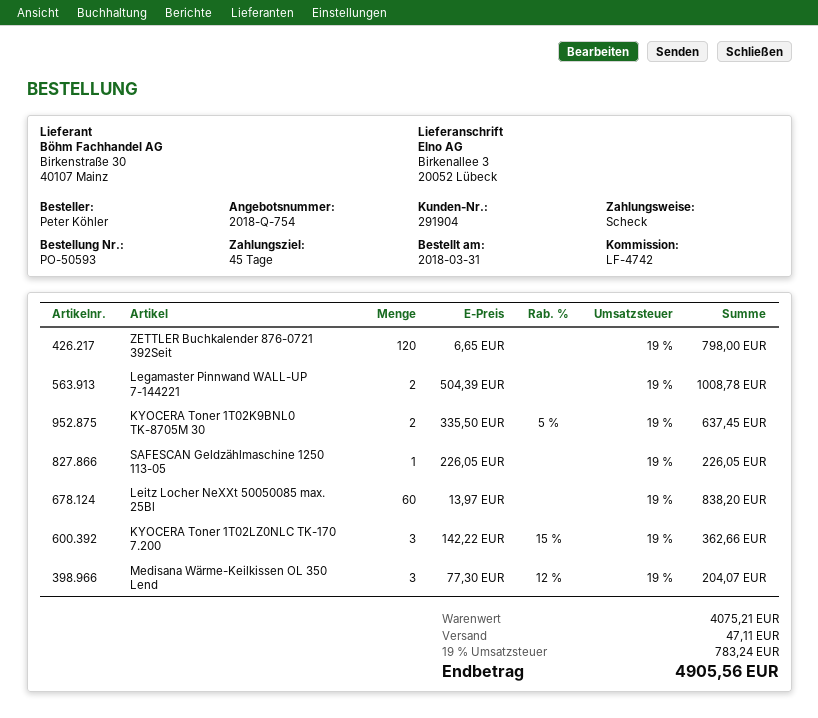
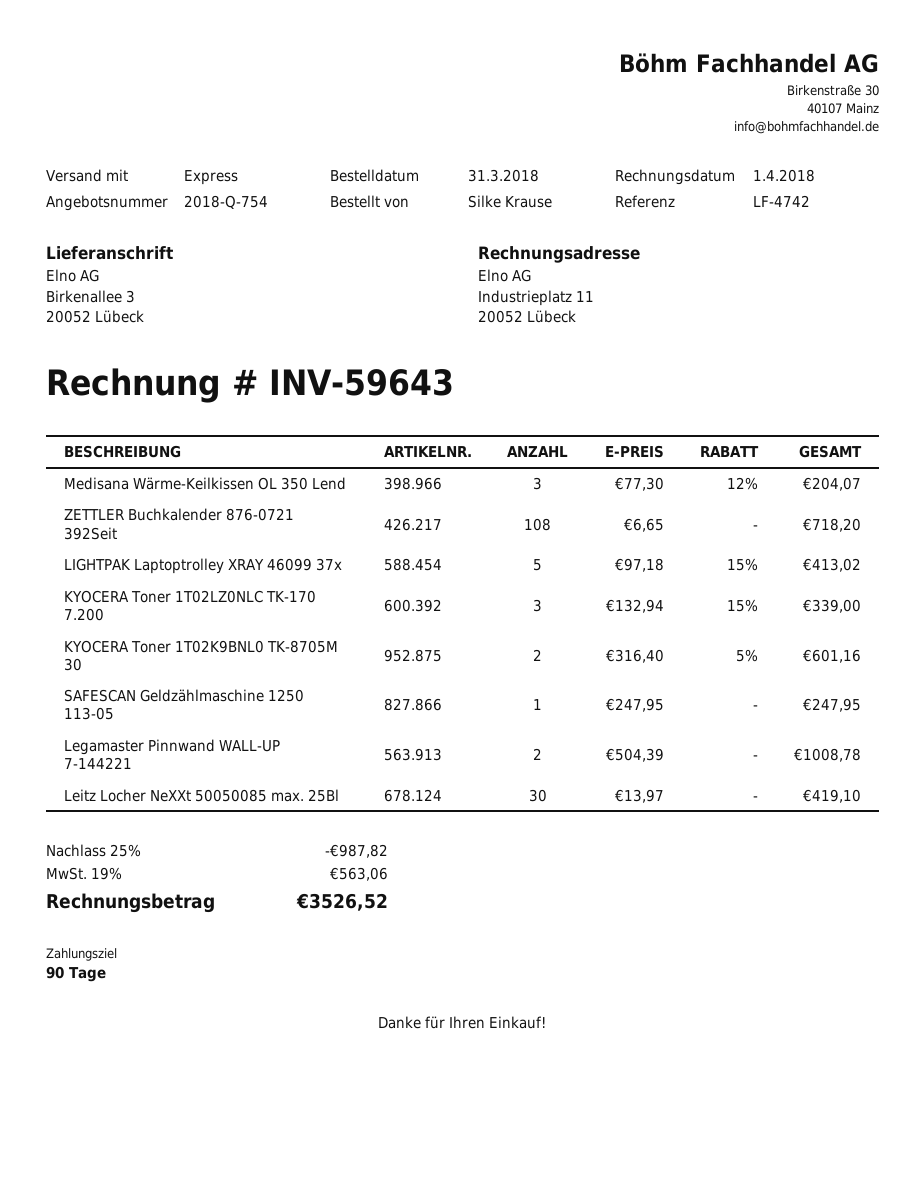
payment terms: 45 days -> 90 days
ordered by: Peter Köhler -> Silke Krause
ZETTLER Buchkalender 876-0721 392Seit: 120 x 6.65 = 798.00 -> 108 x 6.65 = 718.20
KYOCERA Toner 1T02K9BNL0 TK-8705M 30: 2 x 335.50 - 5% = 637.45 -> 2 x 316.40 - 5% = 601.16
SAFESCAN Geldzählmaschine 1250 113-05: 1 x 226.05 = 226.05 -> 1 x 247.95 = 247.95
Leitz Locher NeXXt 50050085 max. 25Bl: 60 x 13.97 = 838.20 -> 30 x 13.97 = 419.10
KYOCERA Toner 1T02LZ0NLC TK-170 7.200: 3 x 142.22 - 15% = 362.66 -> 3 x 132.94 - 15% = 339.00
LIGHTPAK Laptoptrolley XRAY 46099 37x: none -> 5 x 97.18 - 15% = 413.02
discount: none -> 25% = 987.82
shipping: 47.11 -> none
tax: 19% = 783.24 -> 19% = 563.06
total: 4905.56 -> 3526.52

